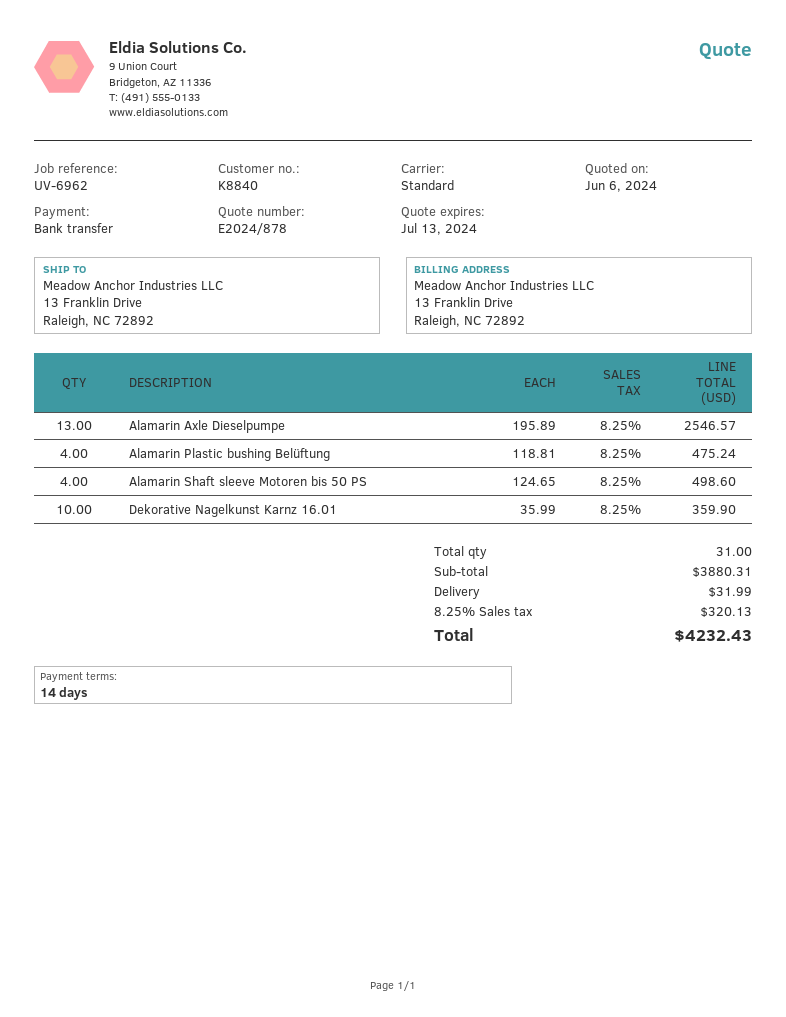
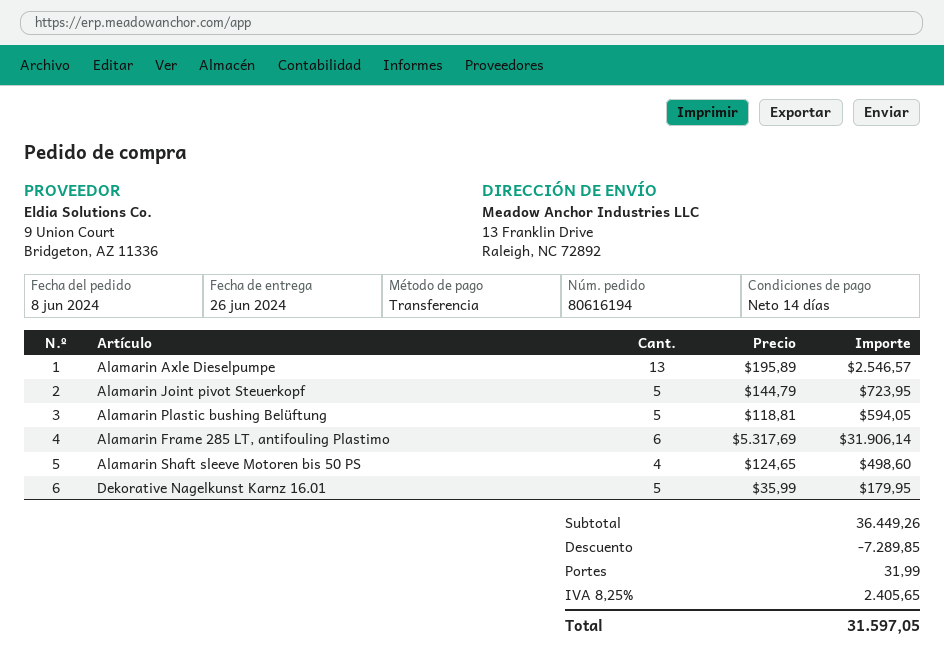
Alamarin Plastic bushing Belüftung: 4 x 118.81 = 475.24 -> 5 x 118.81 = 594.05
Dekorative Nagelkunst Karnz 16.01: 10 x 35.99 = 359.90 -> 5 x 35.99 = 179.95
Alamarin Joint pivot Steuerkopf: none -> 5 x 144.79 = 723.95
Alamarin Frame 285 LT, antifouling Plastimo: none -> 6 x 5317.69 = 31906.14
subtotal: 3880.31 -> 36449.26
discount: none -> 7289.85
tax: 8.25% = 320.13 -> 8.25% = 2405.65
total: 4232.43 -> 31597.05

